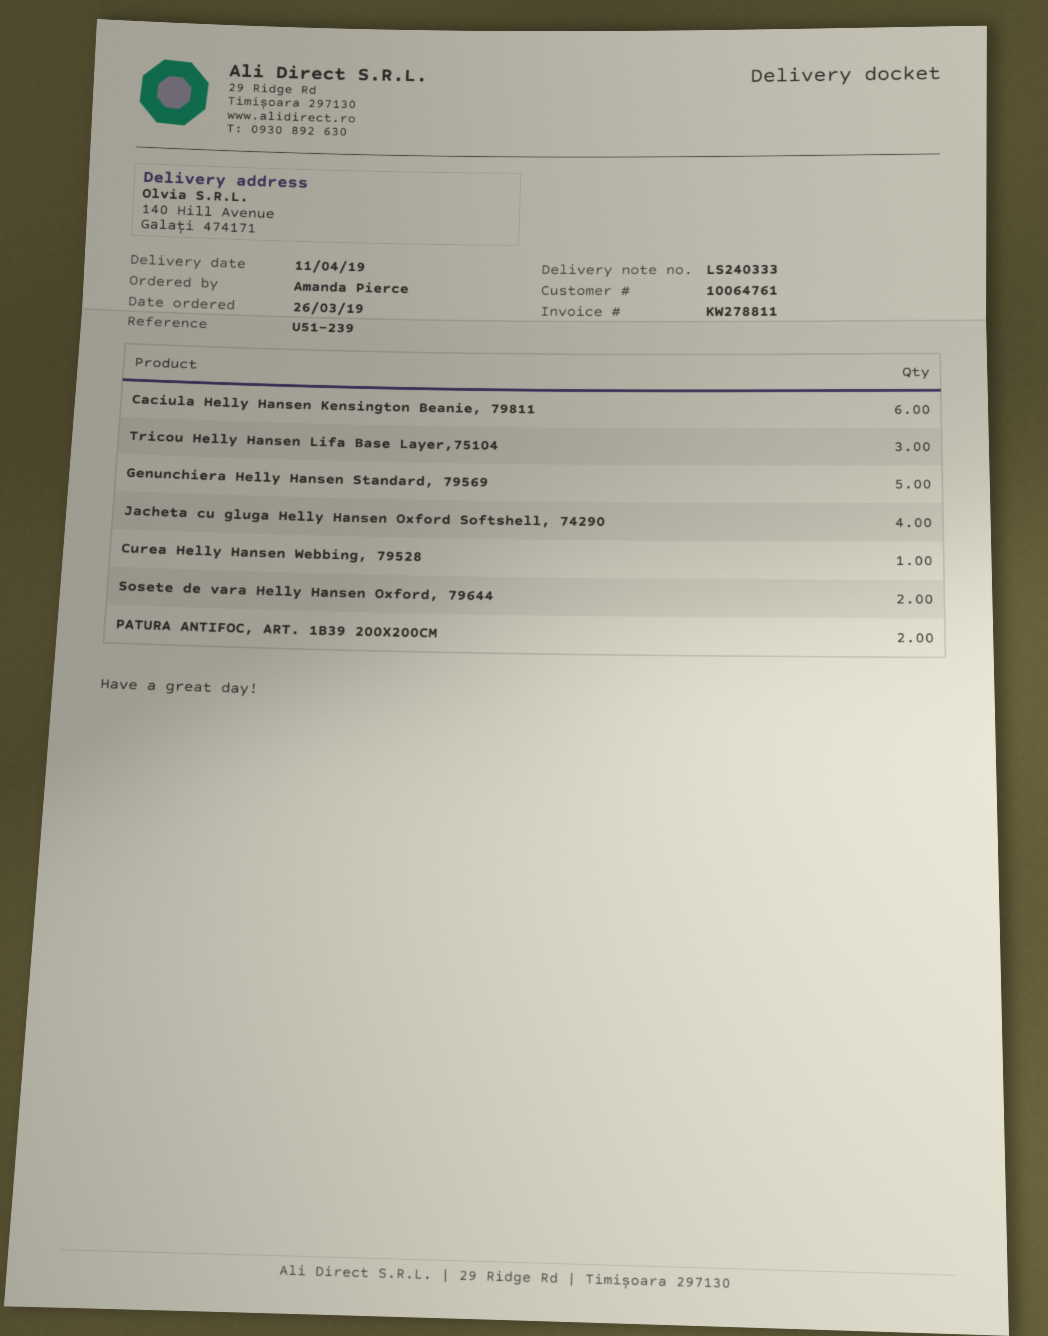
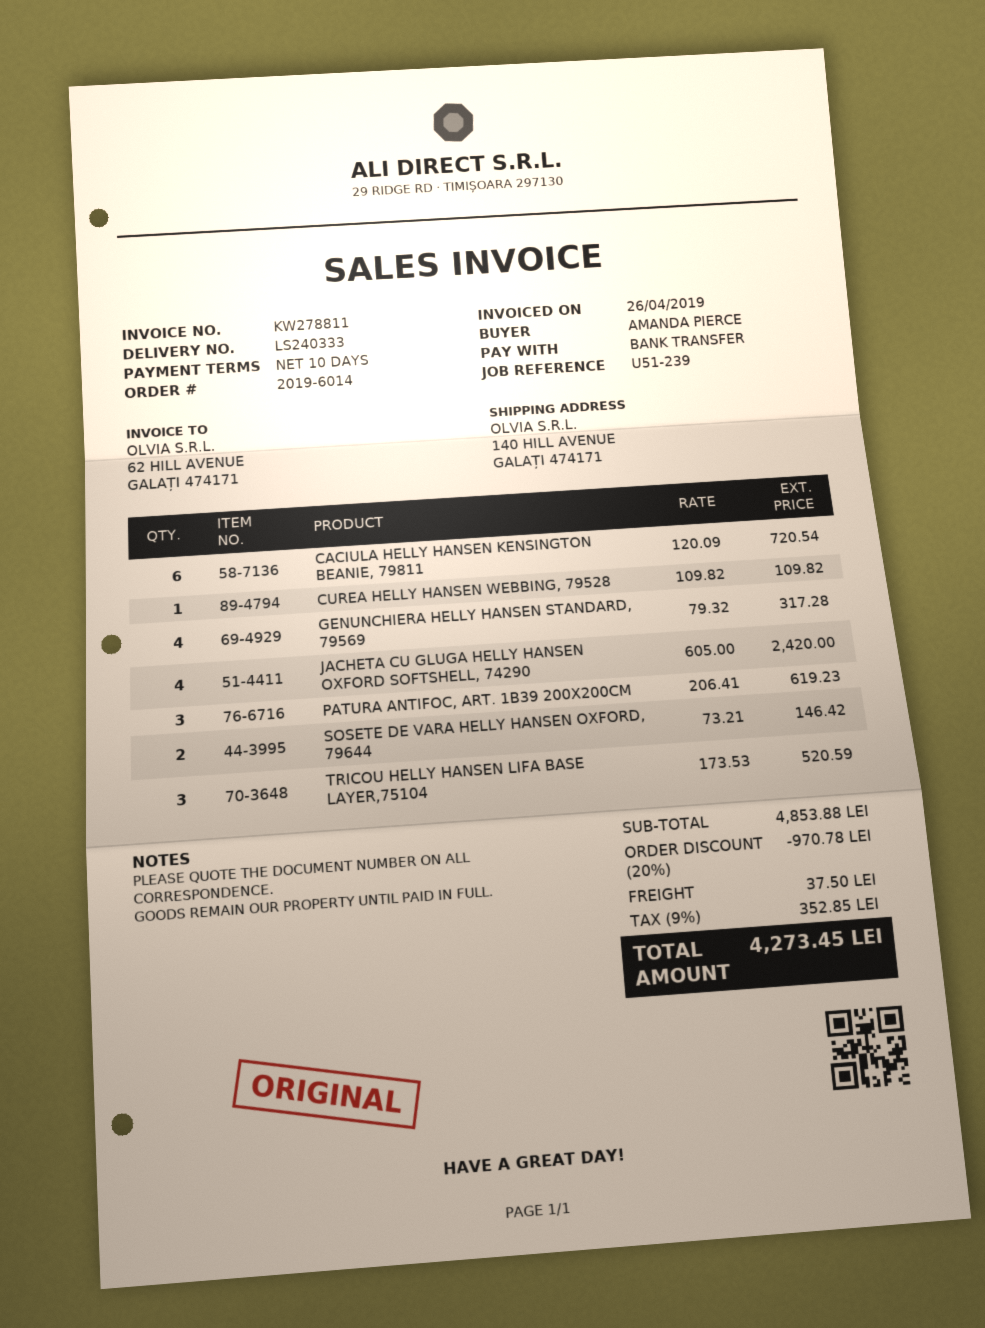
Genunchiera Helly Hansen Standard, 79569: 5 -> 4
PATURA ANTIFOC, ART. 1B39 200X200CM: 2 -> 3

